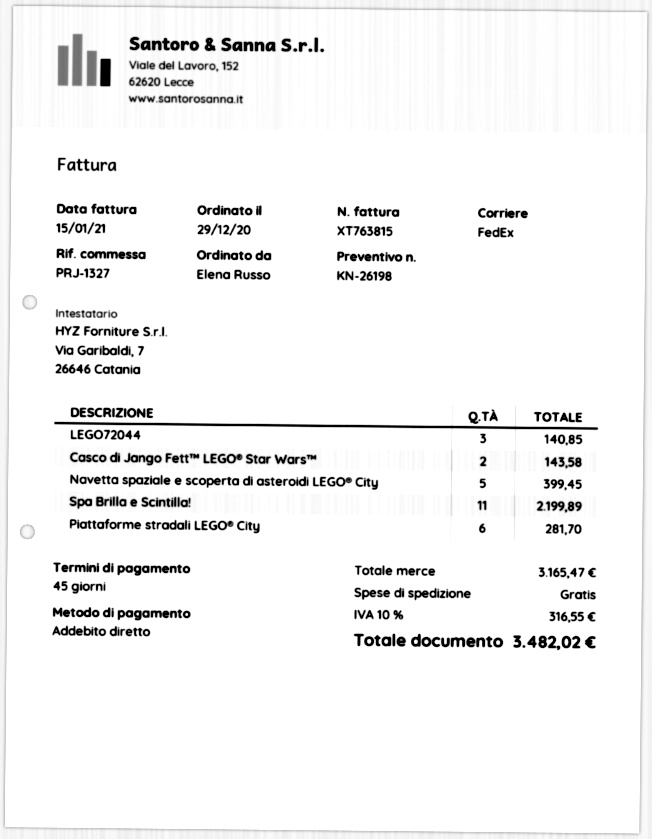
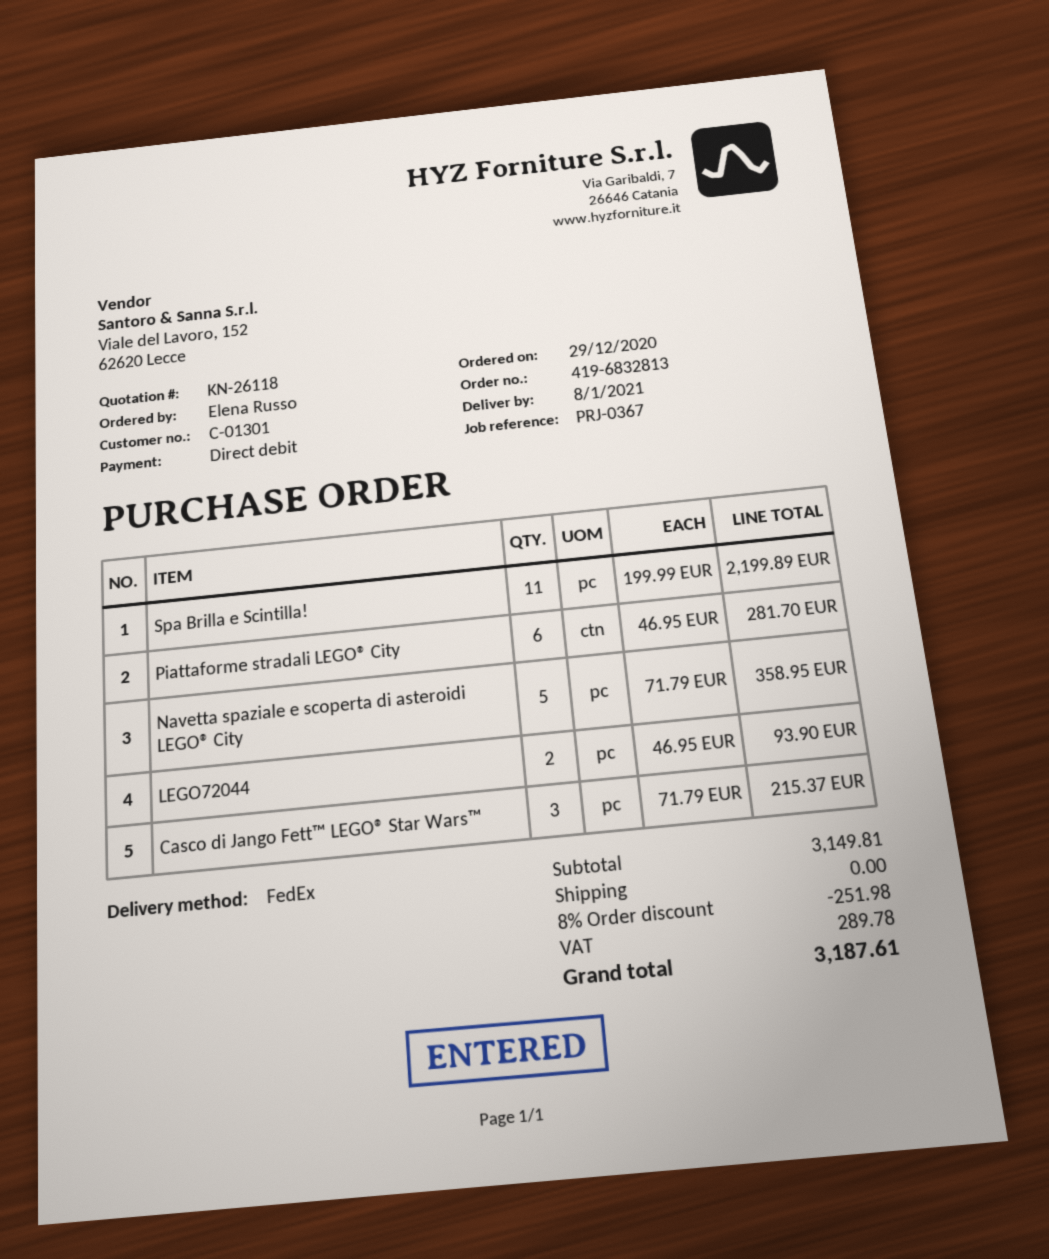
quote number: KN-26198 -> KN-26118
reference: PRJ-1327 -> PRJ-0367
LEGO72044: 3 for 140.85 -> 2 for 93.90
Casco di Jango Fett™ LEGO® Star Wars™: 2 for 143.58 -> 3 for 215.37
Navetta spaziale e scoperta di asteroidi LEGO® City: 5 for 399.45 -> 5 for 358.95
subtotal: 3165.47 -> 3149.81
discount: none -> 8% = 251.98
tax: 316.55 -> 289.78
total: 3482.02 -> 3187.61

